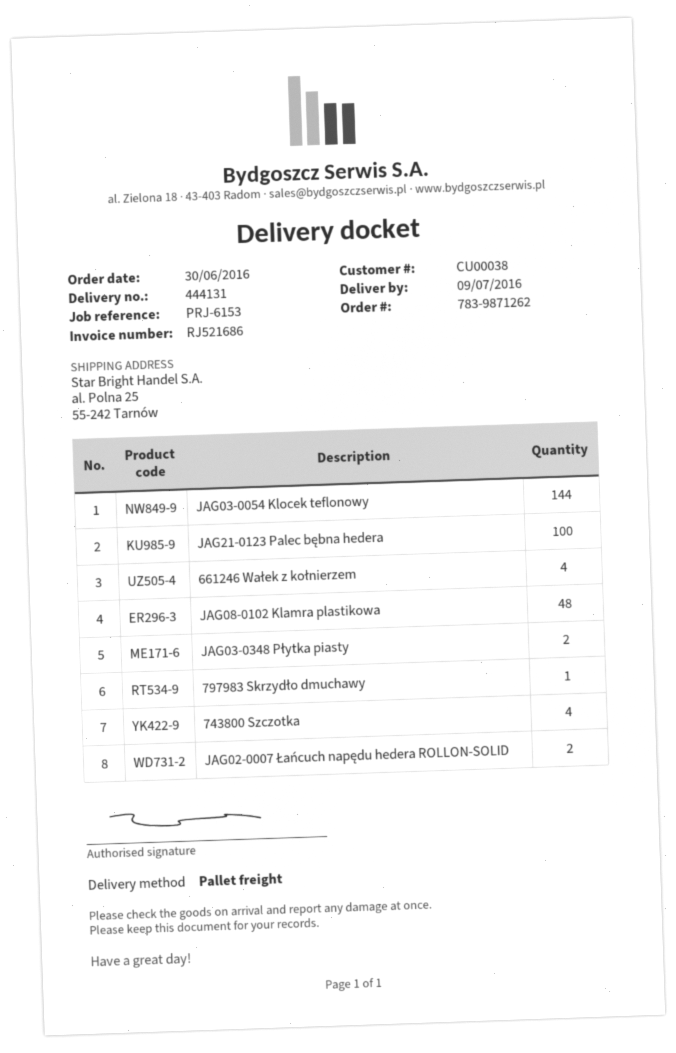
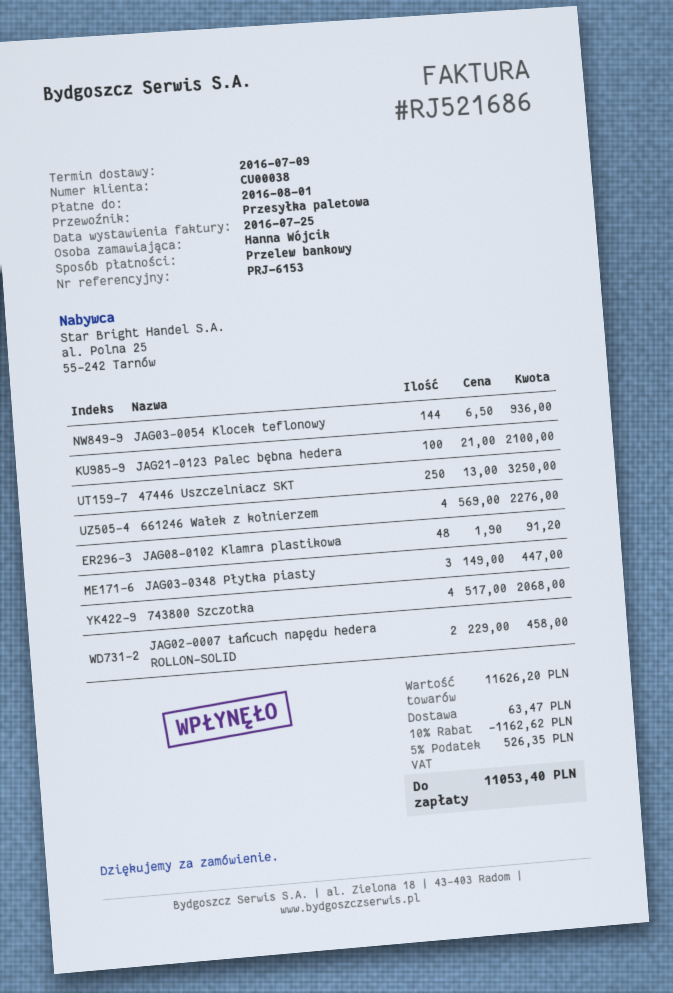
JAG03-0348 Płytka piasty: 2 -> 3
797983 Skrzydło dmuchawy: 1 -> none
47446 Uszczelniacz SKT: none -> 250

